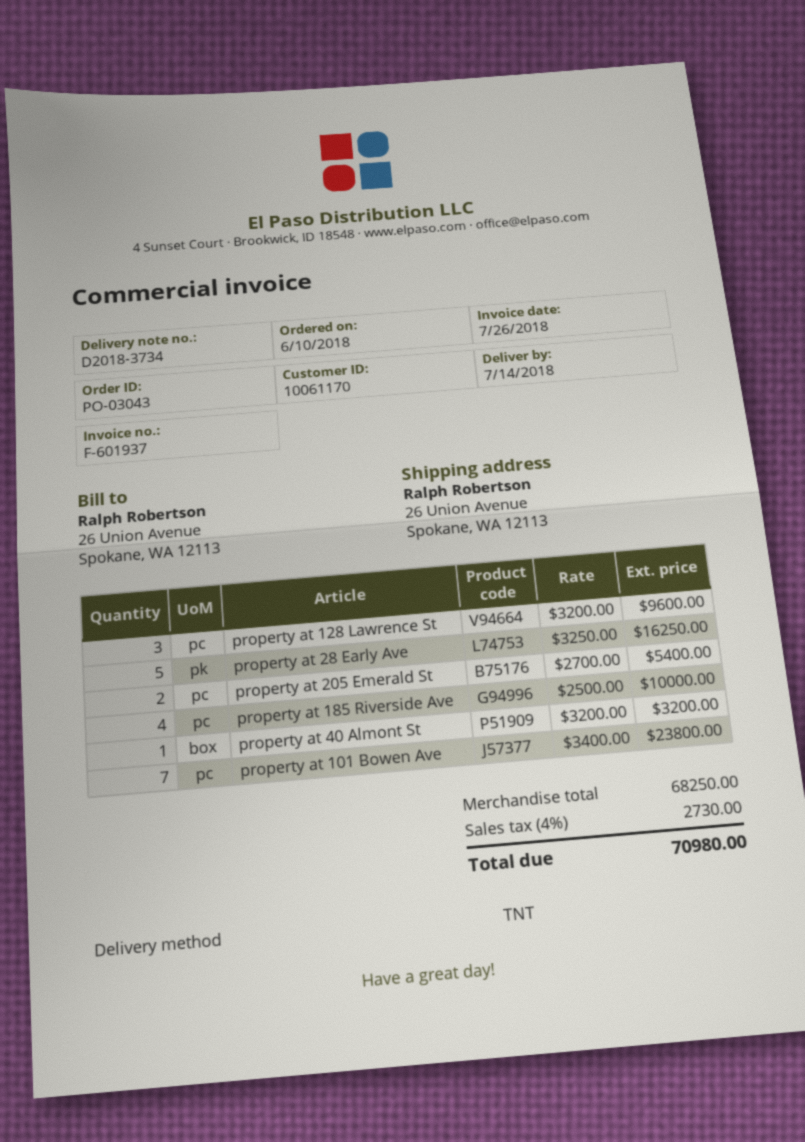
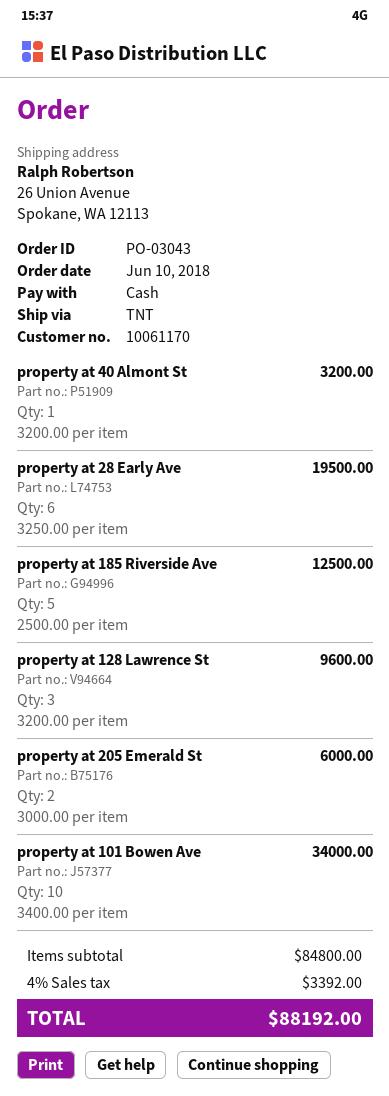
property at 28 Early Ave: 5 x 3250.00 = 16250.00 -> 6 x 3250.00 = 19500.00
property at 205 Emerald St: 2 x 2700.00 = 5400.00 -> 2 x 3000.00 = 6000.00
property at 185 Riverside Ave: 4 x 2500.00 = 10000.00 -> 5 x 2500.00 = 12500.00
property at 101 Bowen Ave: 7 x 3400.00 = 23800.00 -> 10 x 3400.00 = 34000.00
subtotal: 68250.00 -> 84800.00
tax: 4% = 2730.00 -> 4% = 3392.00
total: 70980.00 -> 88192.00

